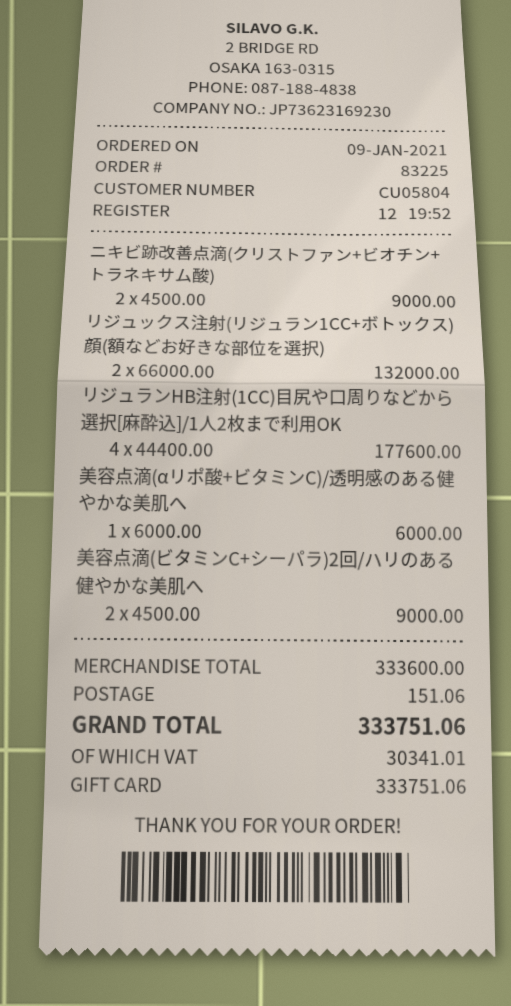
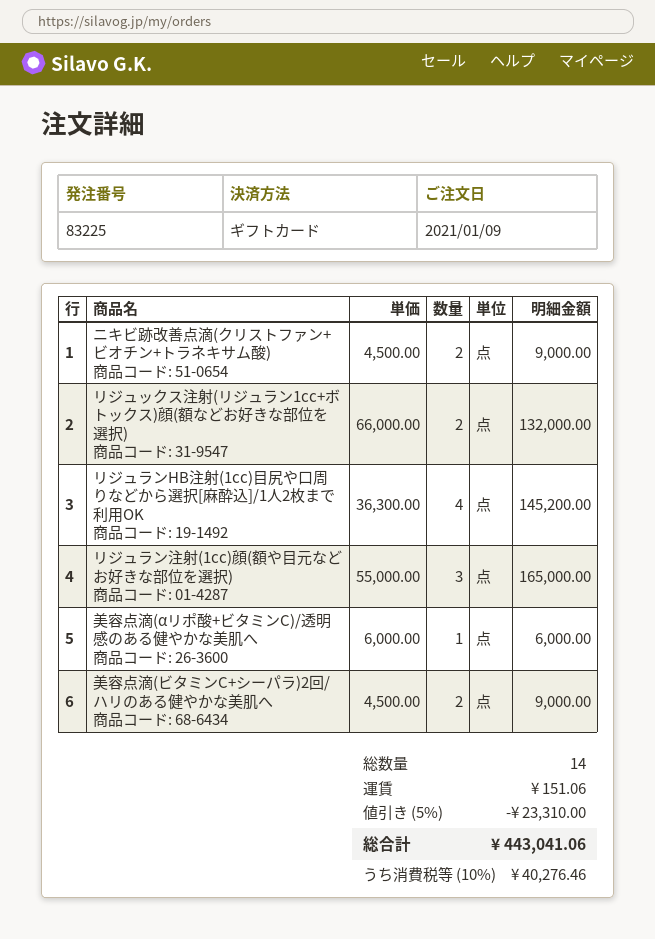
リジュランHB注射(1CC)目尻や口周りなどから選択[麻酔込]/1人2枚まで利用OK: 4 x 44400.00 = 177600.00 -> 4 x 36300.00 = 145200.00
リジュラン注射(1cc)顔(額や目元などお好きな部位を選択): none -> 3 x 55000.00 = 165000.00
discount: none -> 5% = 23310.00
tax: 30341.01 -> 40276.46
total: 333751.06 -> 443041.06

